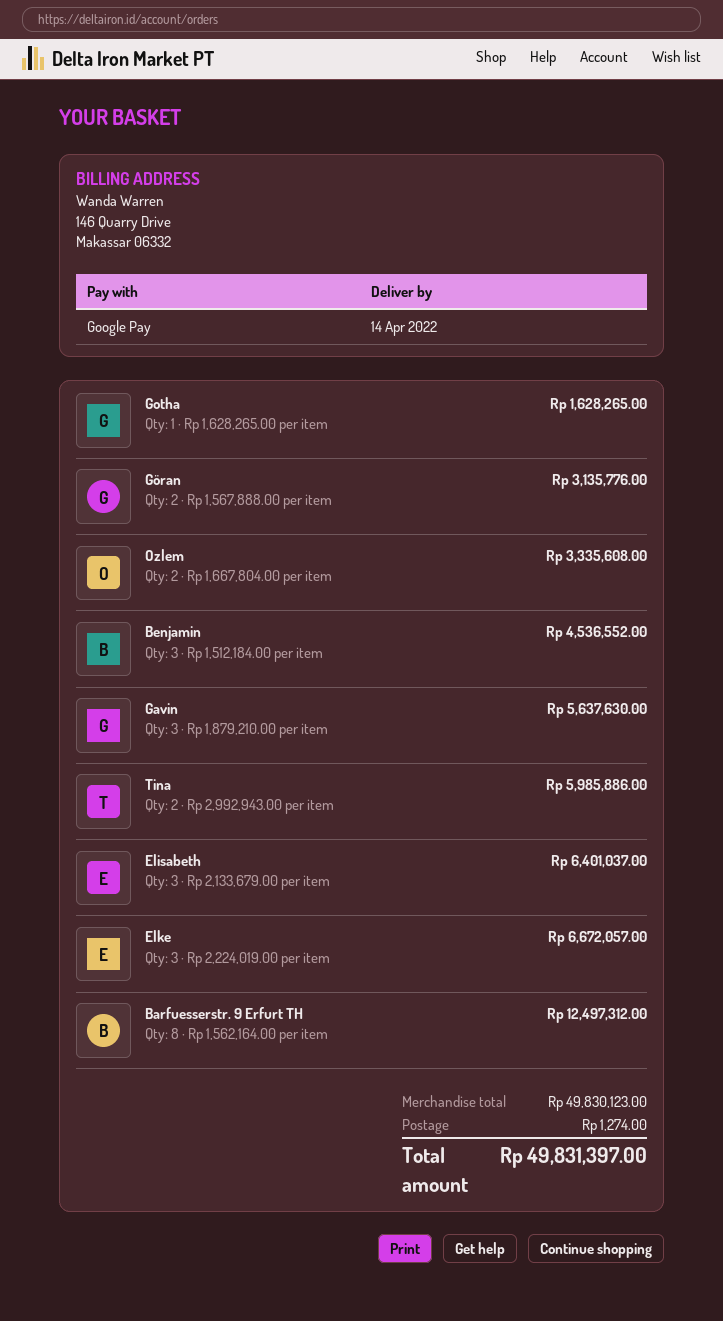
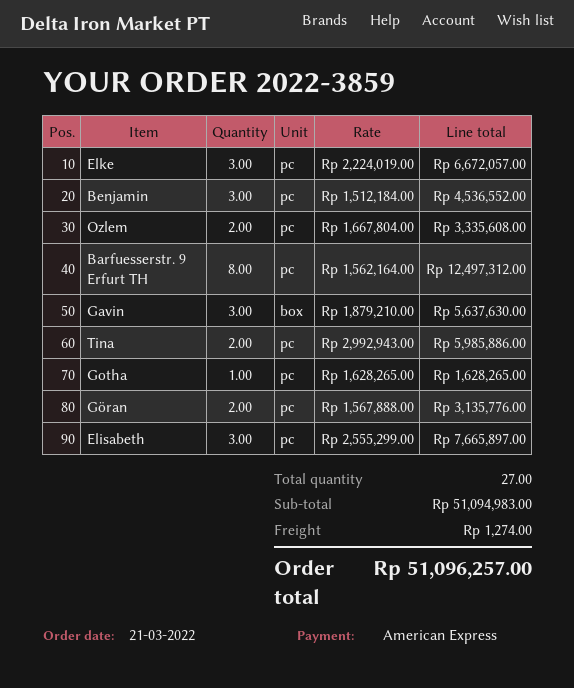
payment method: Google Pay -> American Express
Elisabeth: 3 x 2133679.00 = 6401037.00 -> 3 x 2555299.00 = 7665897.00
subtotal: 49830123.00 -> 51094983.00
total: 49831397.00 -> 51096257.00

